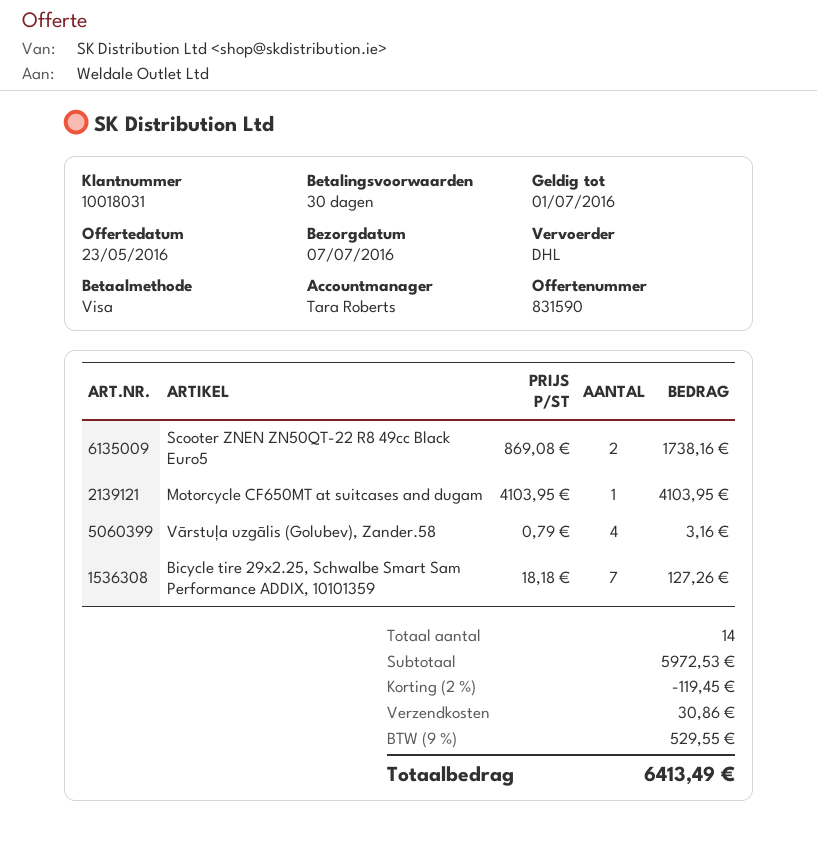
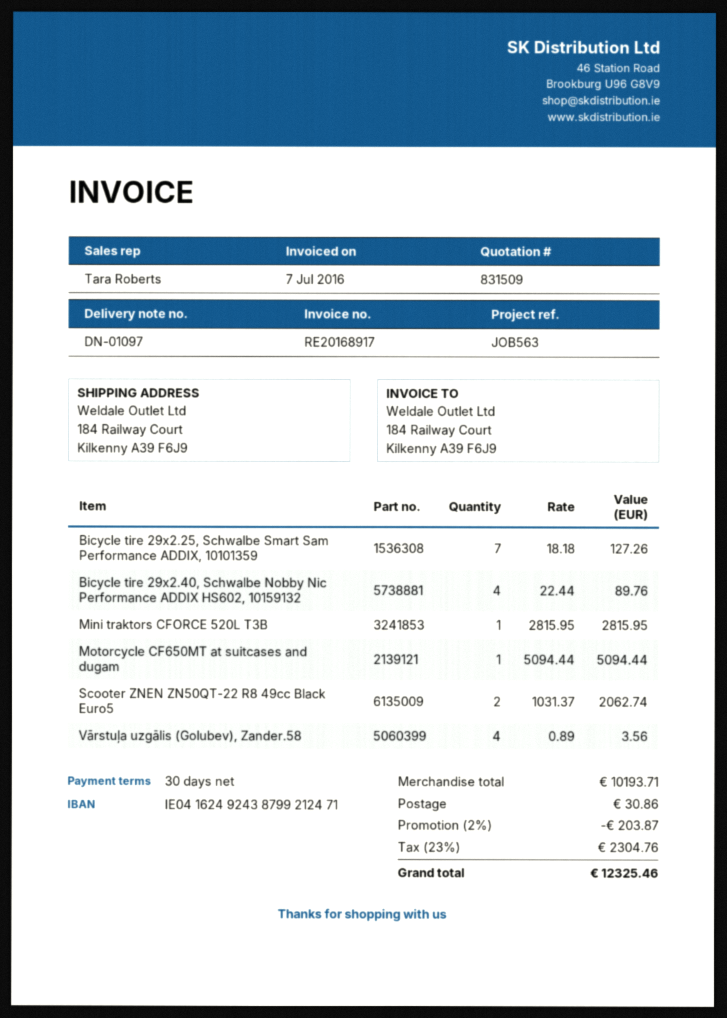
quote number: 831590 -> 831509
Scooter ZNEN ZN50QT-22 R8 49cc Black Euro5: 2 x 869.08 = 1738.16 -> 2 x 1031.37 = 2062.74
Motorcycle CF650MT at suitcases and dugam: 1 x 4103.95 = 4103.95 -> 1 x 5094.44 = 5094.44
Vārstuļa uzgālis (Golubev), Zander.58: 4 x 0.79 = 3.16 -> 4 x 0.89 = 3.56
Bicycle tire 29x2.40, Schwalbe Nobby Nic Performance ADDIX HS602, 10159132: none -> 4 x 22.44 = 89.76
Mini traktors CFORCE 520L T3B: none -> 1 x 2815.95 = 2815.95
subtotal: 5972.53 -> 10193.71
discount: 2% = 119.45 -> 2% = 203.87
tax: 9% = 529.55 -> 23% = 2304.76
total: 6413.49 -> 12325.46

